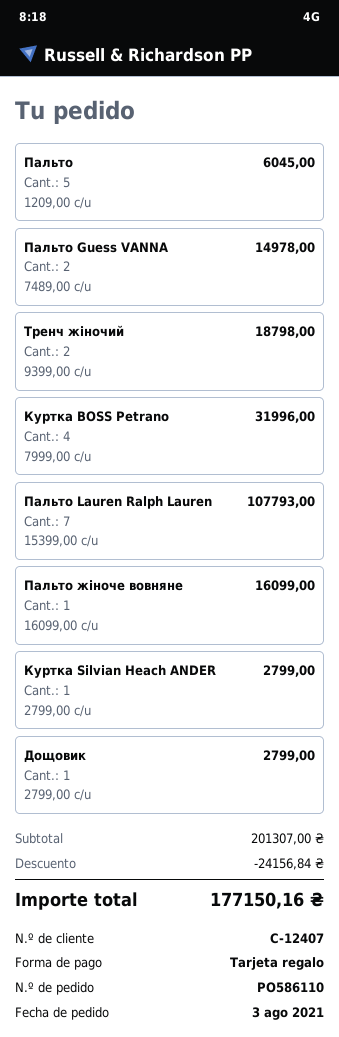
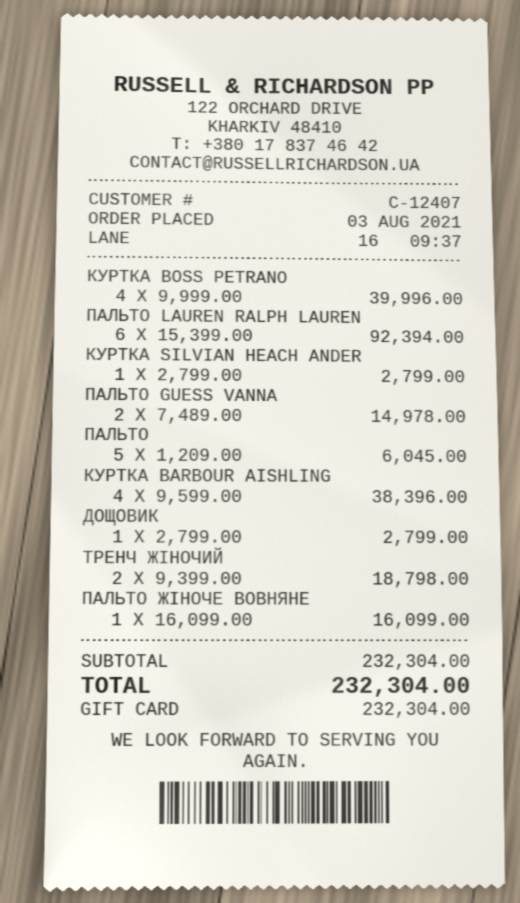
Куртка BOSS Petrano: 4 x 7999.00 = 31996.00 -> 4 x 9999.00 = 39996.00
Пальто Lauren Ralph Lauren: 7 x 15399.00 = 107793.00 -> 6 x 15399.00 = 92394.00
КУРТКА BARBOUR AISHLING: none -> 4 x 9599.00 = 38396.00
subtotal: 201307.00 -> 232304.00
discount: 24156.84 -> none
total: 177150.16 -> 232304.00

